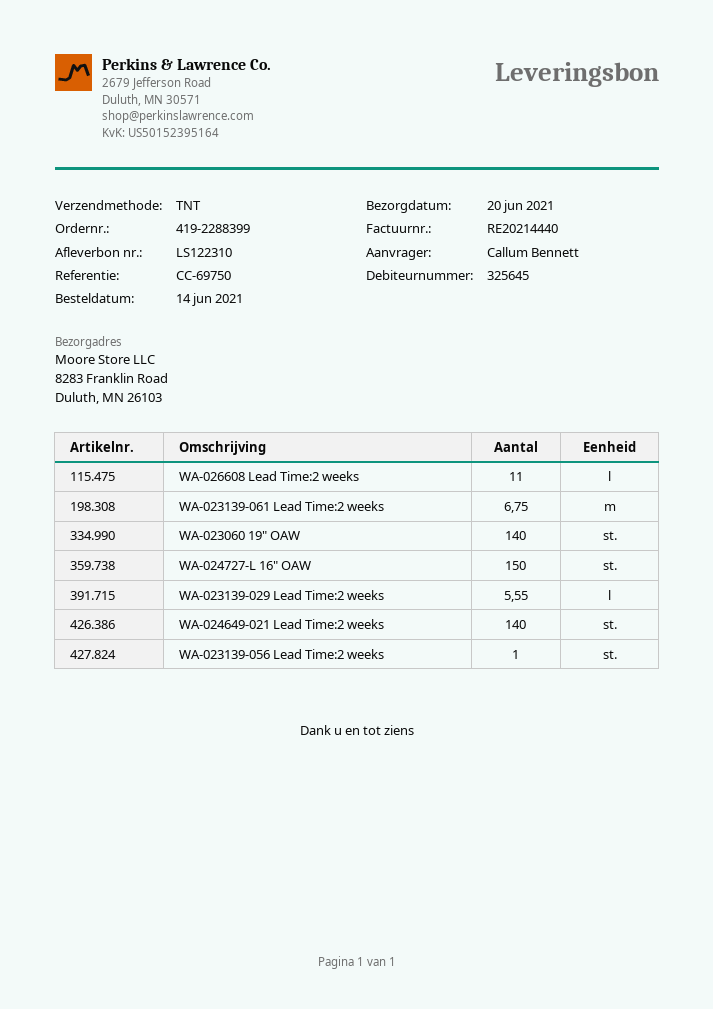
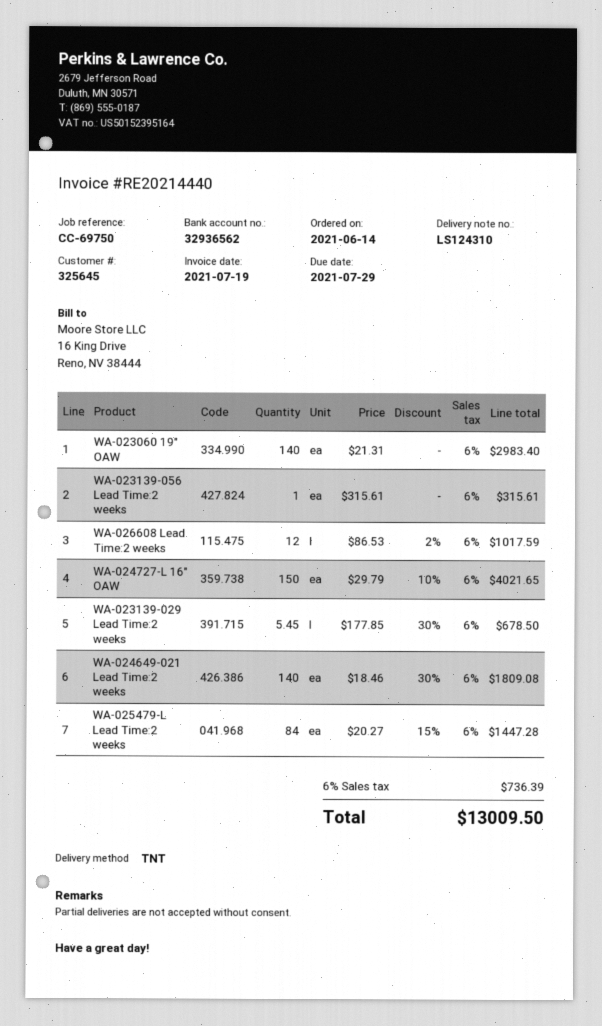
delivery note number: LS122310 -> LS124310
WA-026608 Lead Time:2 weeks: 11 -> 12
WA-023139-061 Lead Time:2 weeks: 6.75 -> none
WA-023139-029 Lead Time:2 weeks: 5.55 -> 5.45
WA-025479-L Lead Time:2 weeks: none -> 84

